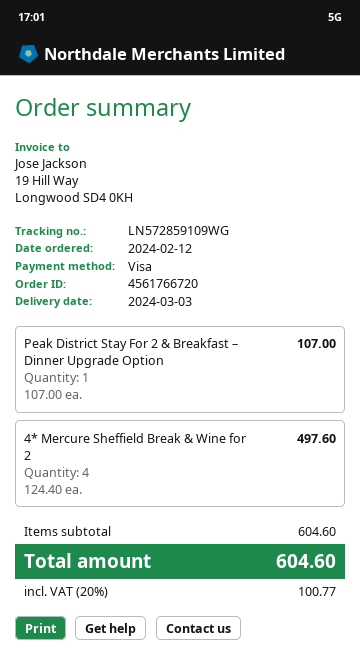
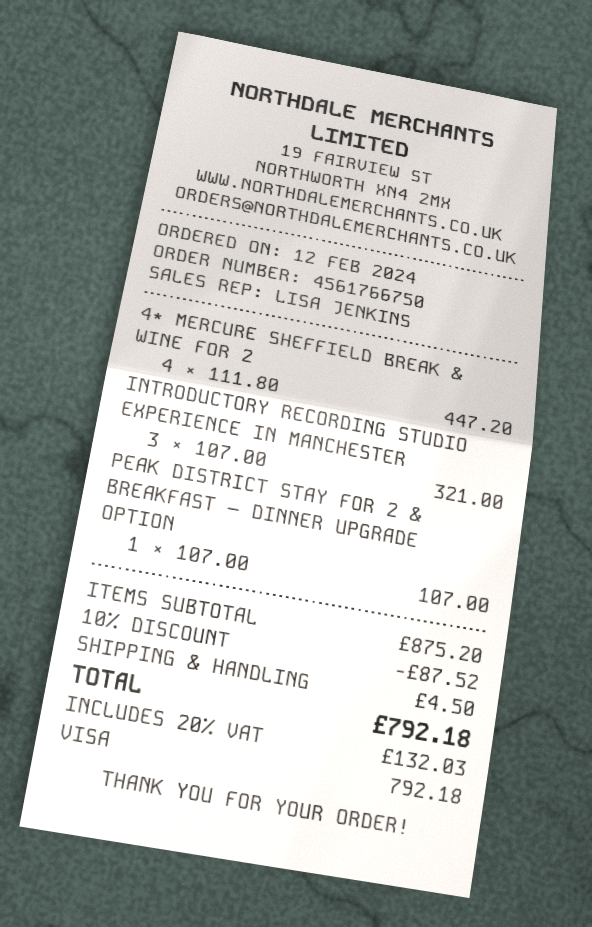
order number: 4561766720 -> 4561766750
4* Mercure Sheffield Break & Wine for 2: 4 x 124.40 = 497.60 -> 4 x 111.80 = 447.20
INTRODUCTORY RECORDING STUDIO EXPERIENCE IN MANCHESTER: none -> 3 x 107.00 = 321.00
subtotal: 604.60 -> 875.20
discount: none -> 10% = 87.52
shipping: none -> 4.50
tax: 20% = 100.77 -> 20% = 132.03
total: 604.60 -> 792.18

